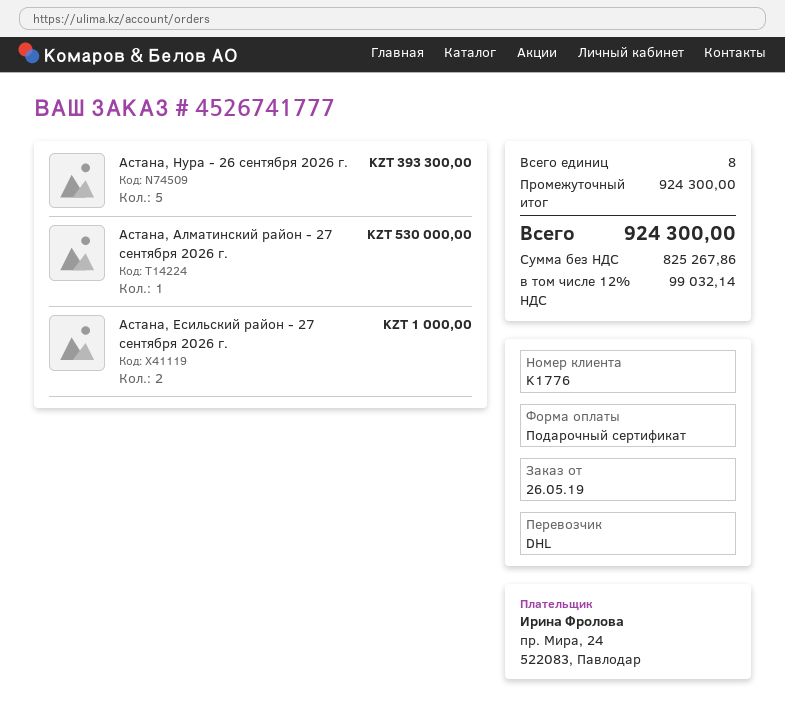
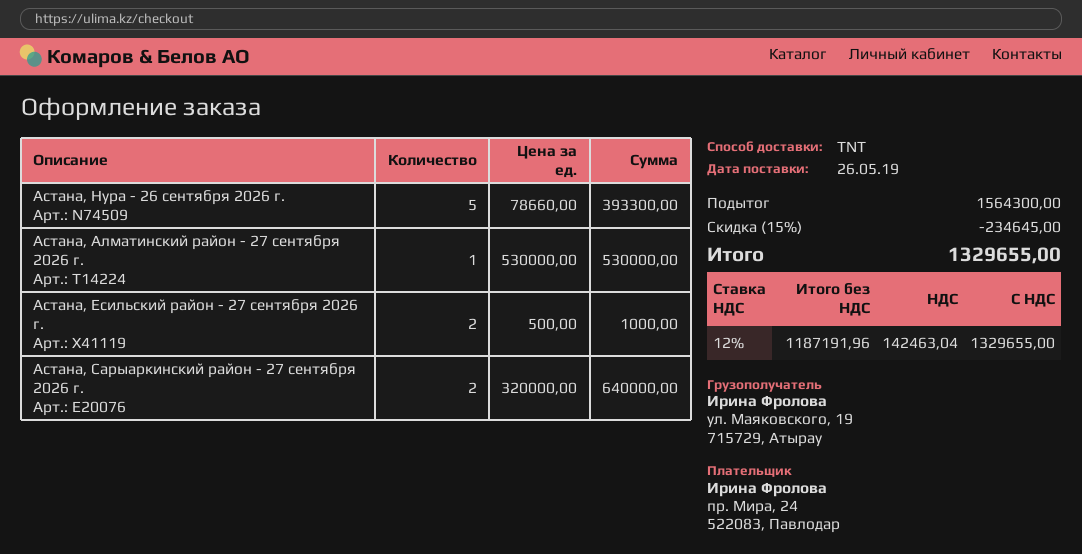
shipping method: DHL -> TNT
Астана, Сарыаркинский район - 27 сентября 2026 г.: none -> 2 for 640000.00
subtotal: 924300.00 -> 1564300.00
discount: none -> 15% = 234645.00
net: 825267.86 -> 1187191.96
tax: 12% = 99032.14 -> 12% = 142463.04
total: 924300.00 -> 1329655.00

